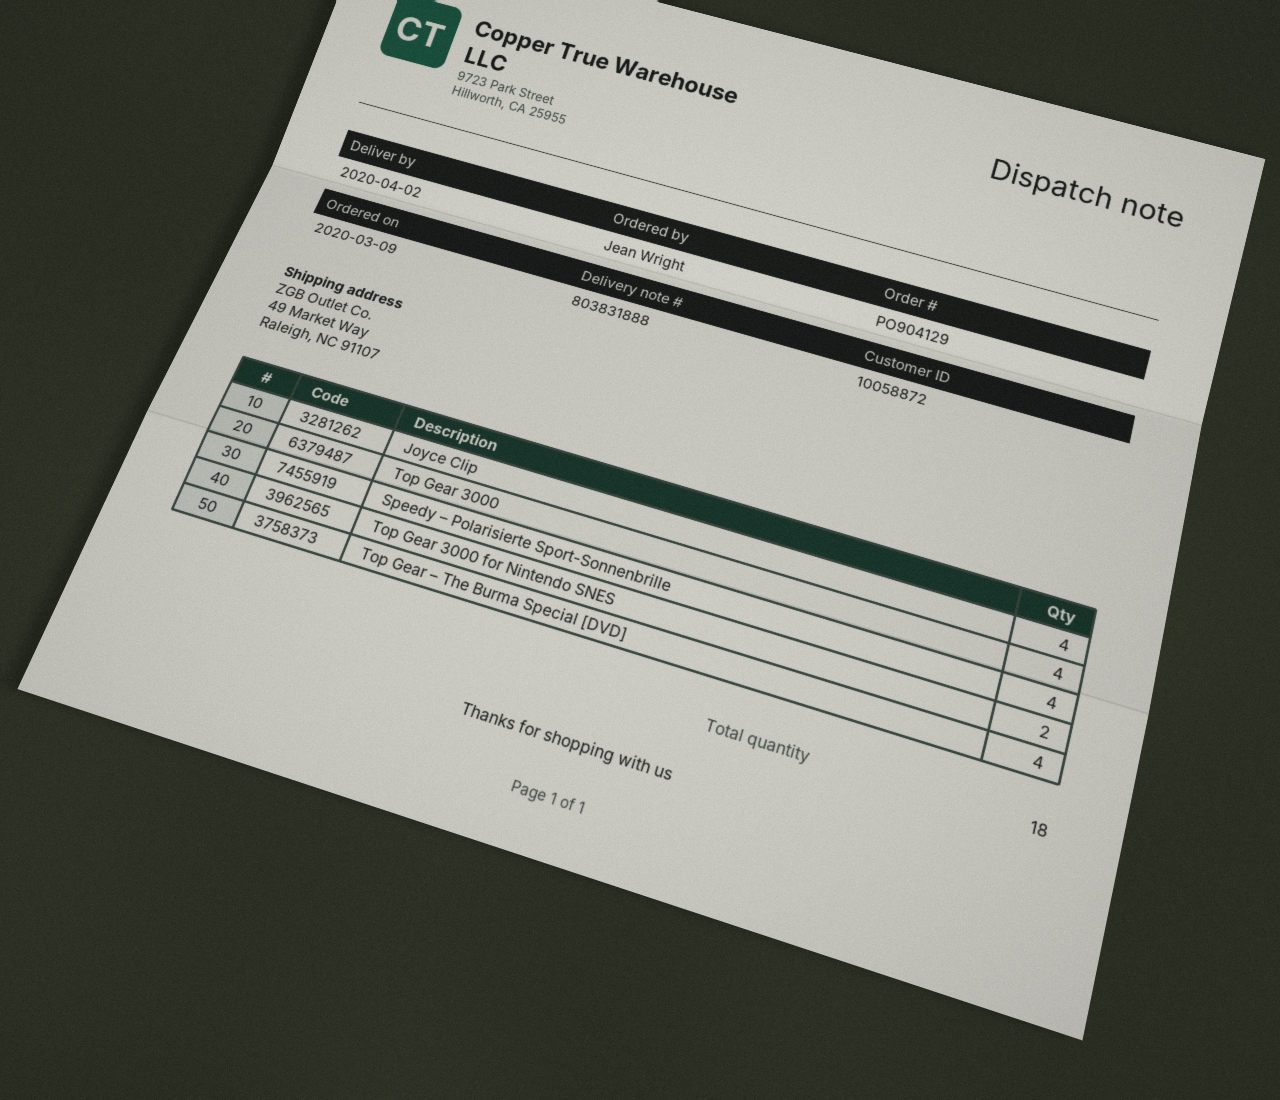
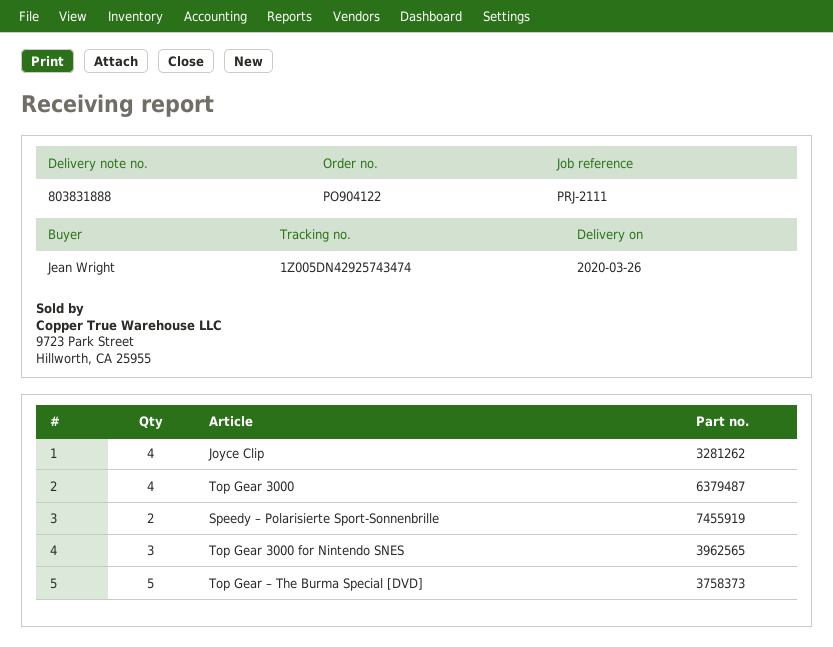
order number: PO904129 -> PO904122
delivery date: 2020-04-02 -> 2020-03-26
Speedy – Polarisierte Sport-Sonnenbrille: 4 -> 2
Top Gear 3000 for Nintendo SNES: 2 -> 3
Top Gear – The Burma Special [DVD]: 4 -> 5

